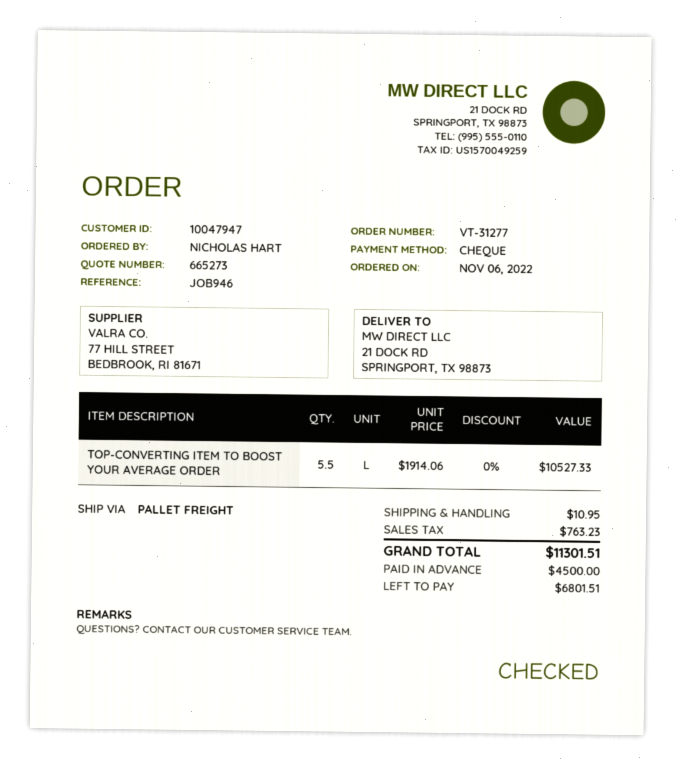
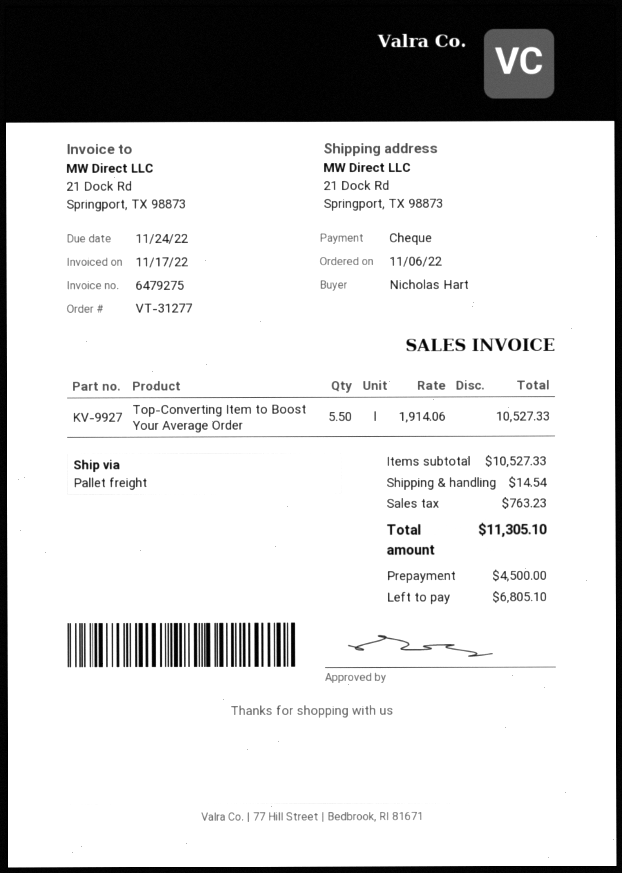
shipping: 10.95 -> 14.54
total: 11301.51 -> 11305.10
balance: 6801.51 -> 6805.10

